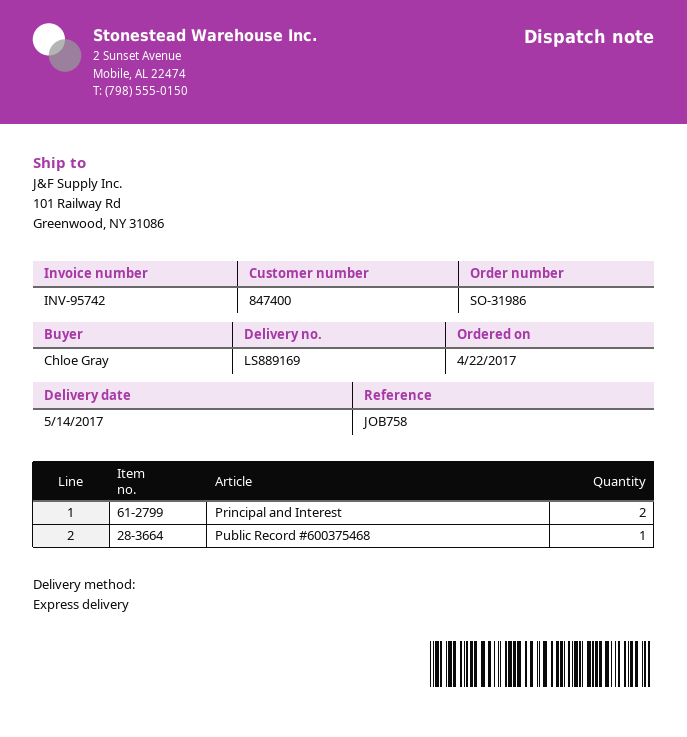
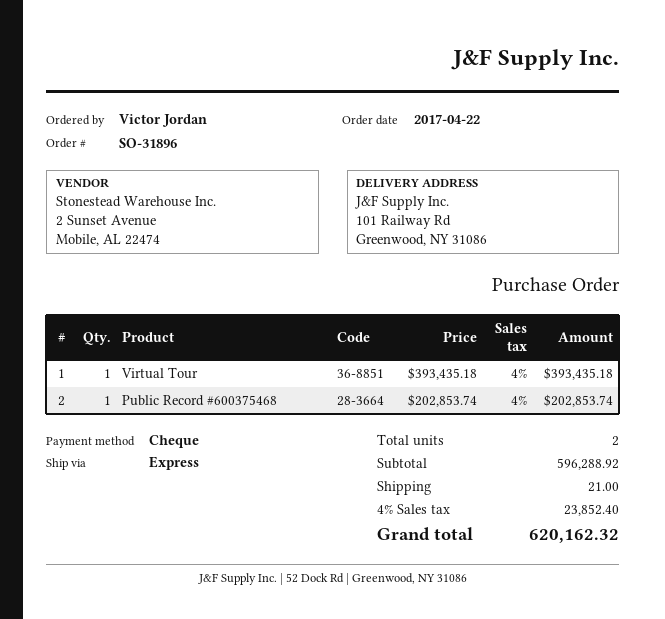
order number: SO-31986 -> SO-31896
ordered by: Chloe Gray -> Victor Jordan
Principal and Interest: 2 -> none
Virtual Tour: none -> 1

